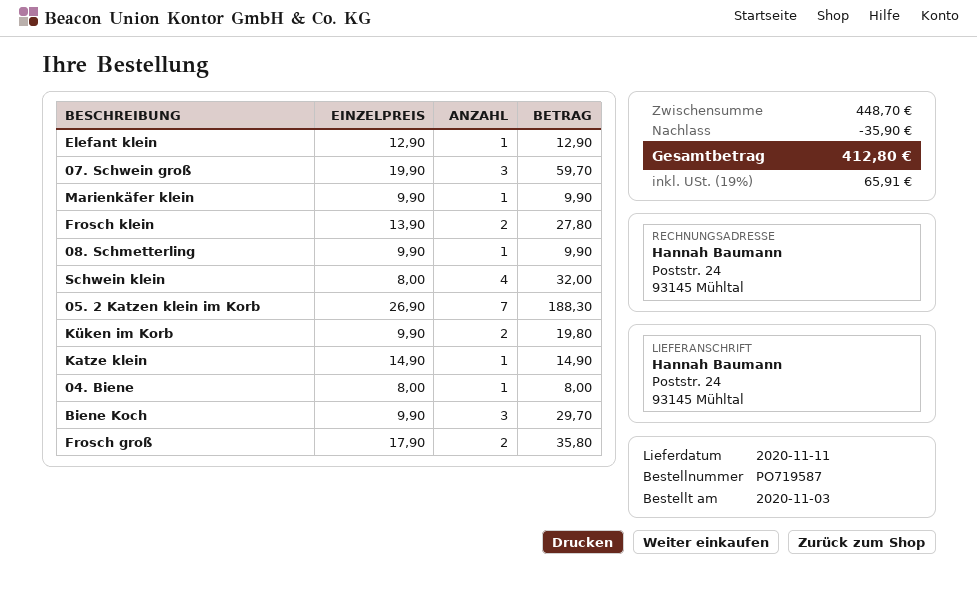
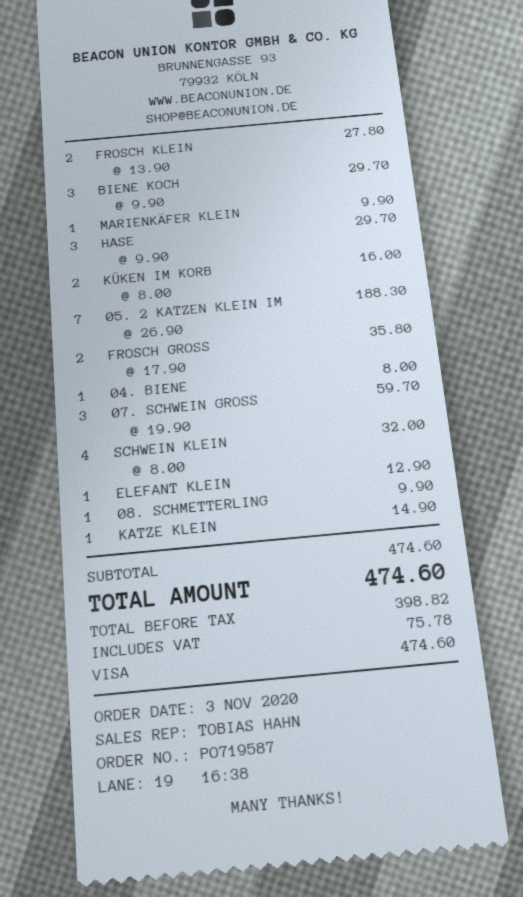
Küken im Korb: 2 x 9.90 = 19.80 -> 2 x 8.00 = 16.00
HASE: none -> 3 x 9.90 = 29.70
subtotal: 448.70 -> 474.60
discount: 35.90 -> none
tax: 65.91 -> 75.78
total: 412.80 -> 474.60

